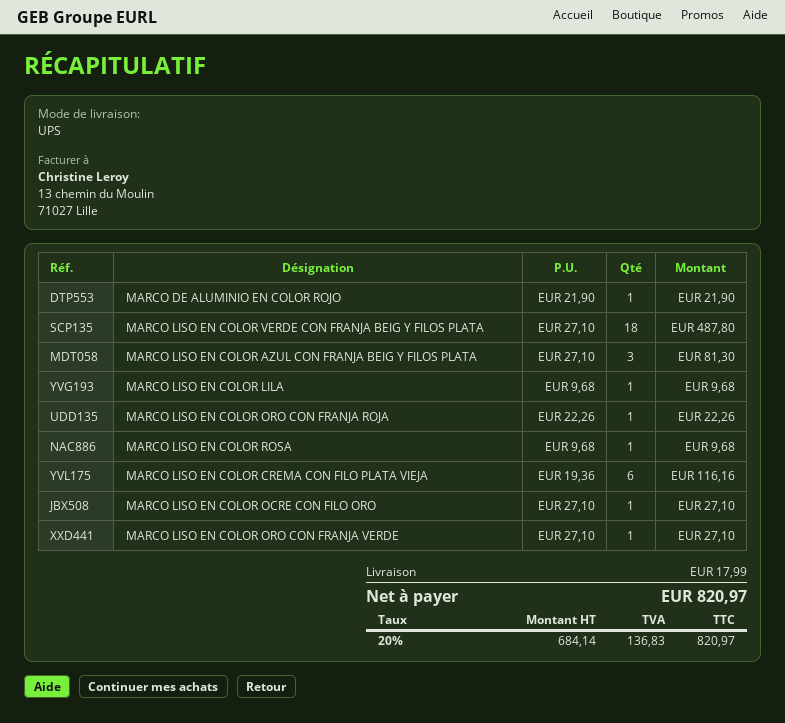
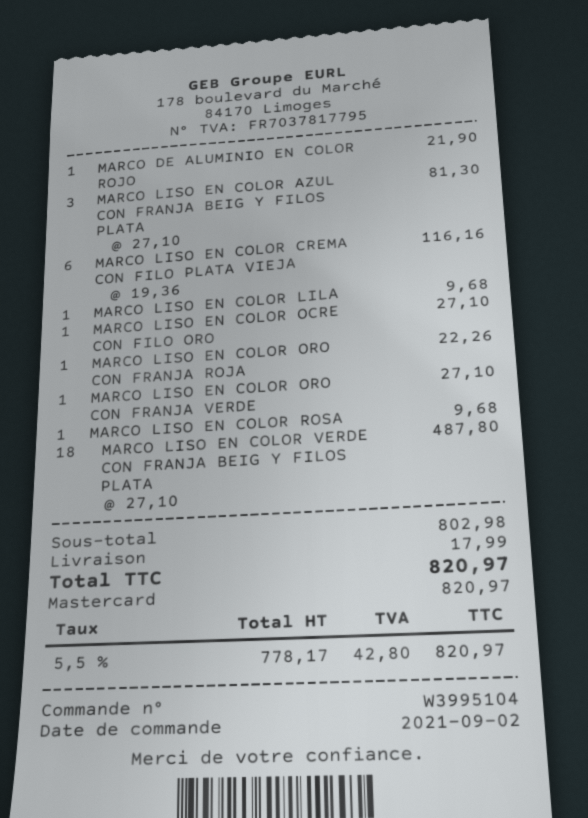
net: 684.14 -> 778.17
tax: 20% = 136.83 -> 5.5% = 42.80

